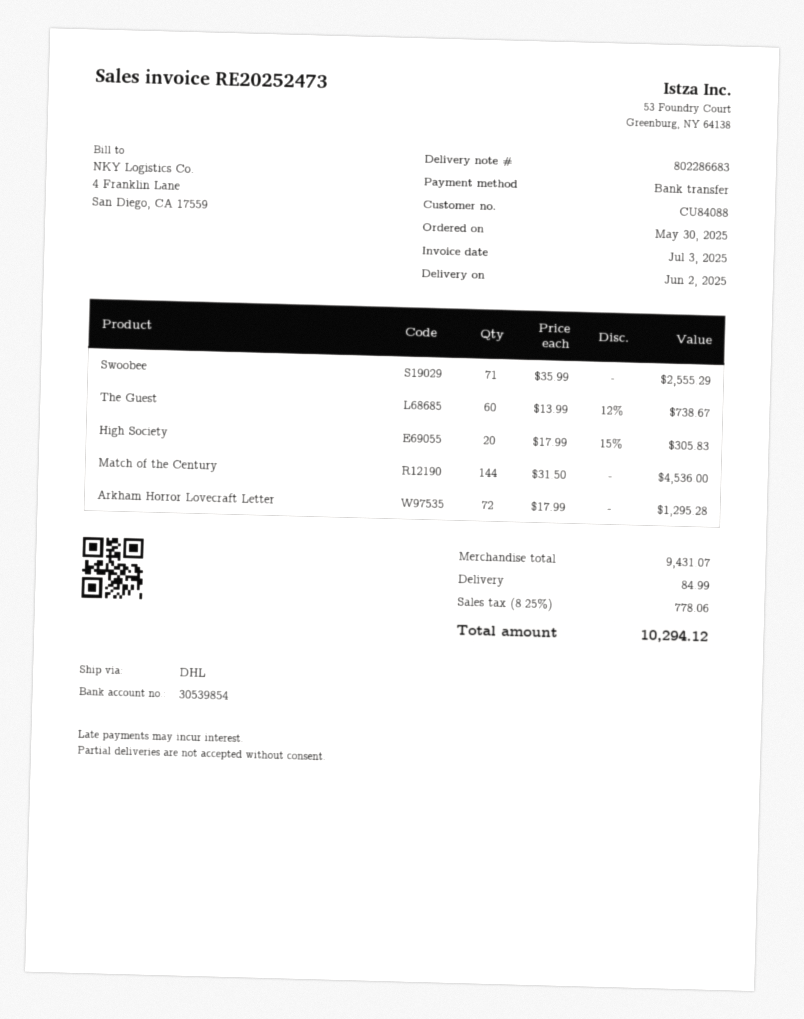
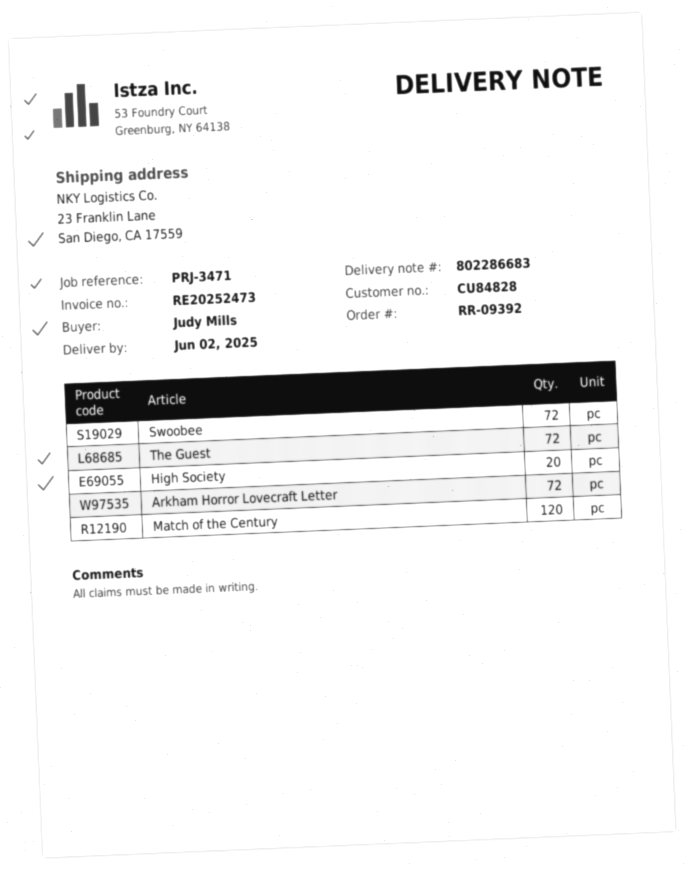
customer number: CU84088 -> CU84828
Swoobee: 71 -> 72
The Guest: 60 -> 72
Match of the Century: 144 -> 120

